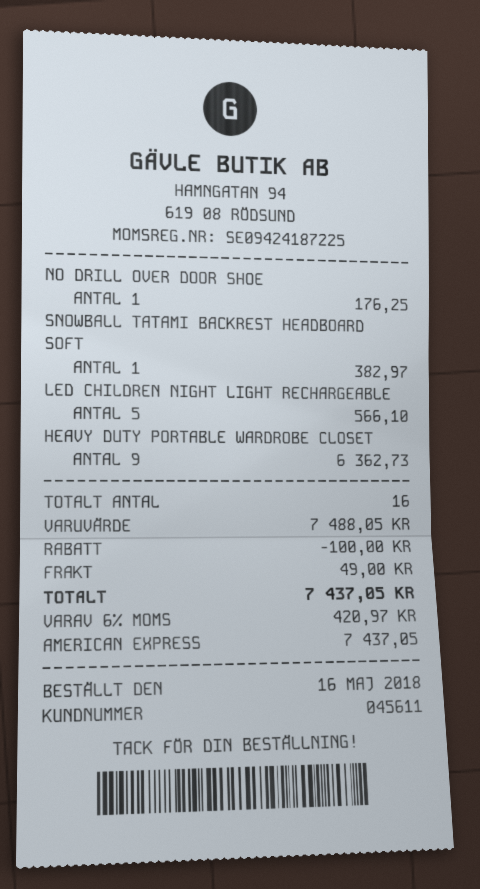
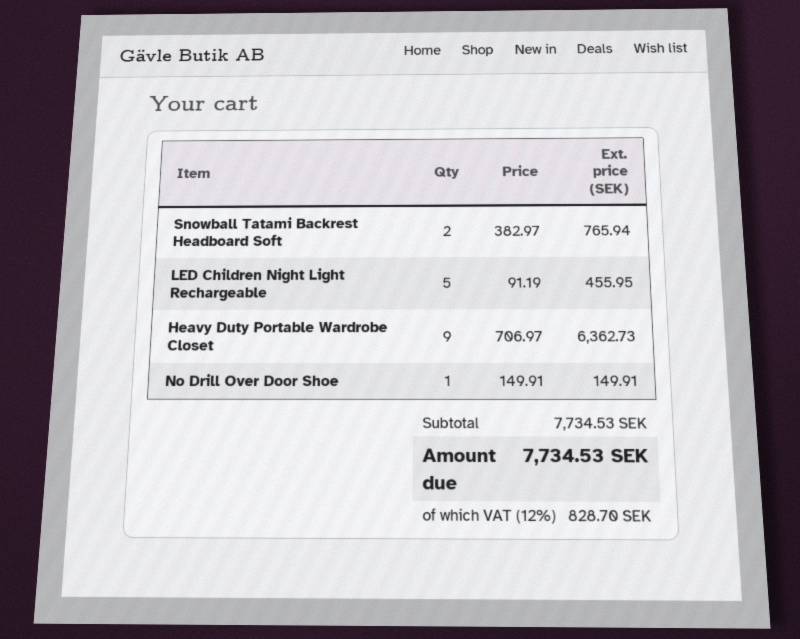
NO DRILL OVER DOOR SHOE: 1 for 176.25 -> 1 for 149.91
SNOWBALL TATAMI BACKREST HEADBOARD SOFT: 1 for 382.97 -> 2 for 765.94
LED CHILDREN NIGHT LIGHT RECHARGEABLE: 5 for 566.10 -> 5 for 455.95
subtotal: 7488.05 -> 7734.53
discount: 100.00 -> none
shipping: 49.00 -> none
tax: 6% = 420.97 -> 12% = 828.70
total: 7437.05 -> 7734.53

